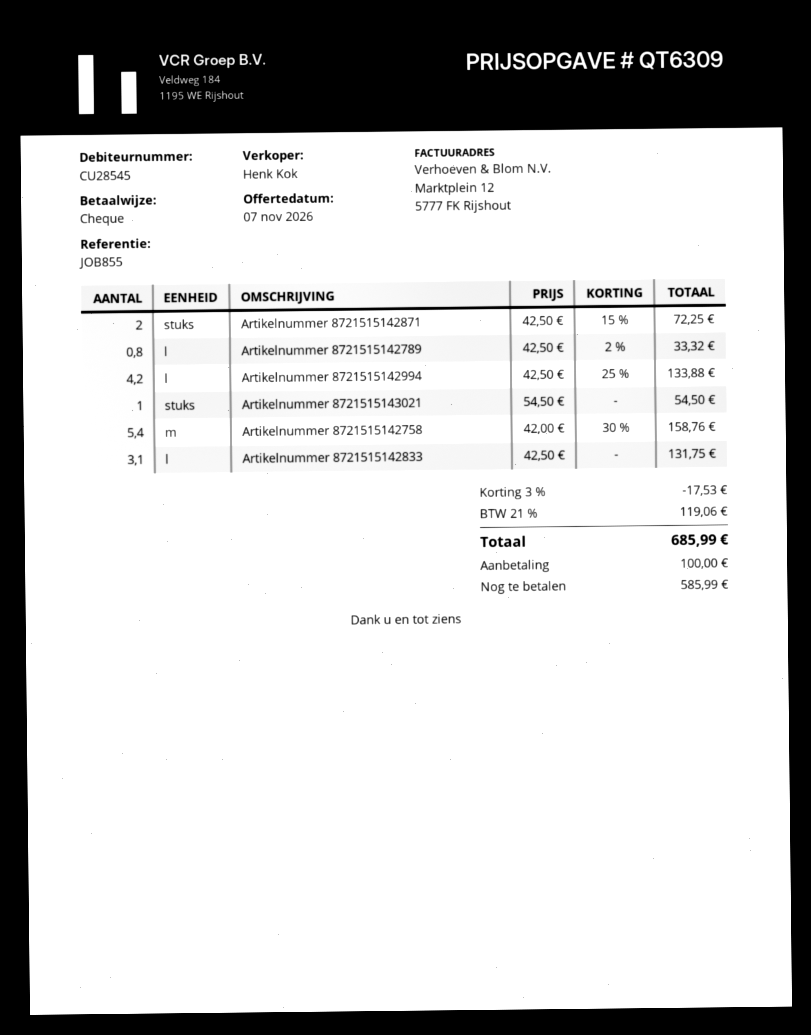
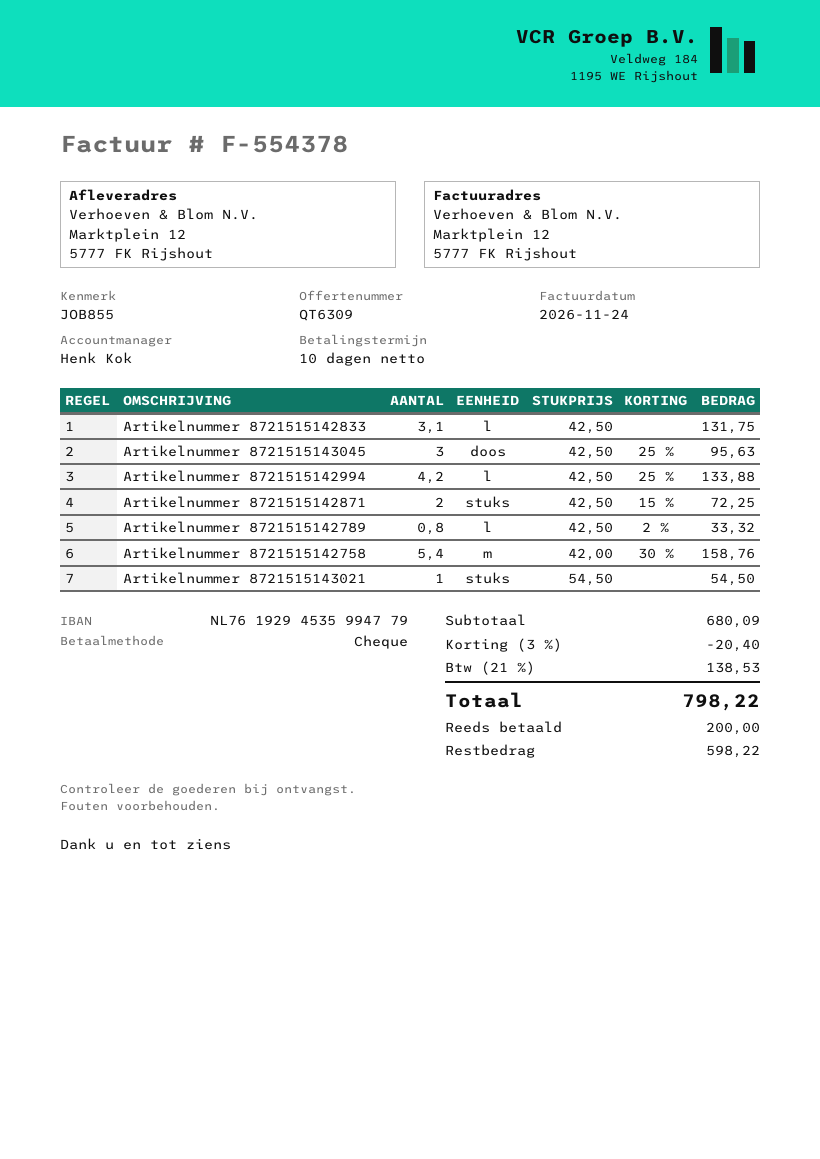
Artikelnummer 8721515143045: none -> 3 x 42.50 - 25% = 95.63
discount: 3% = 17.53 -> 3% = 20.40
tax: 21% = 119.06 -> 21% = 138.53
total: 685.99 -> 798.22
deposit: 100.00 -> 200.00
balance: 585.99 -> 598.22

